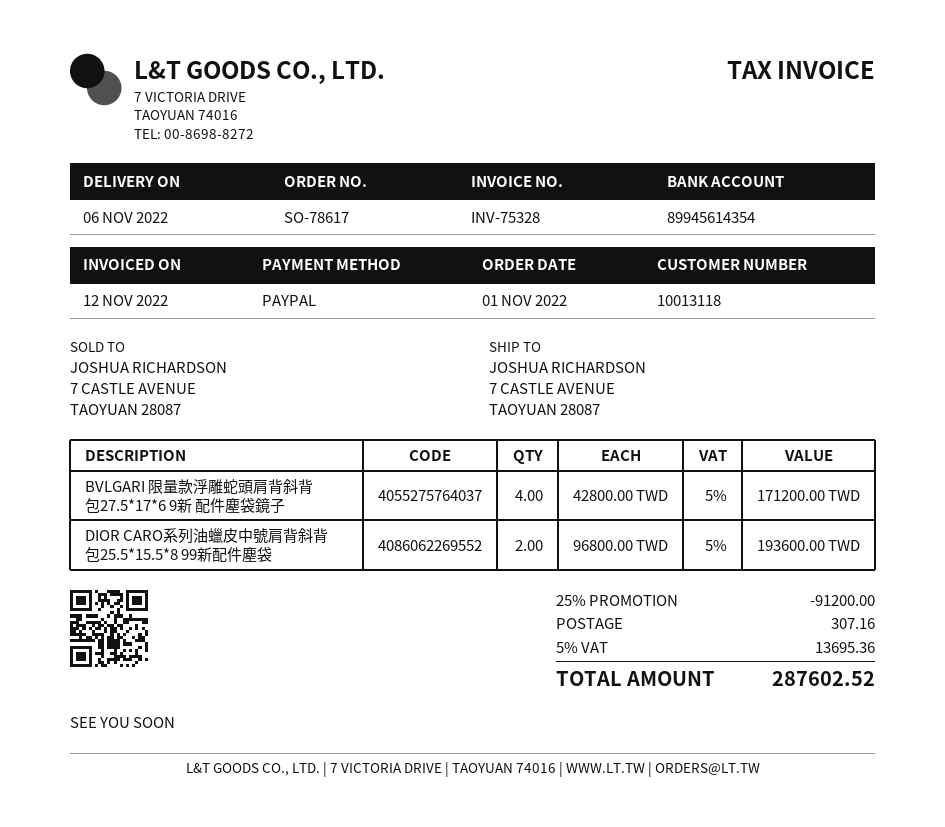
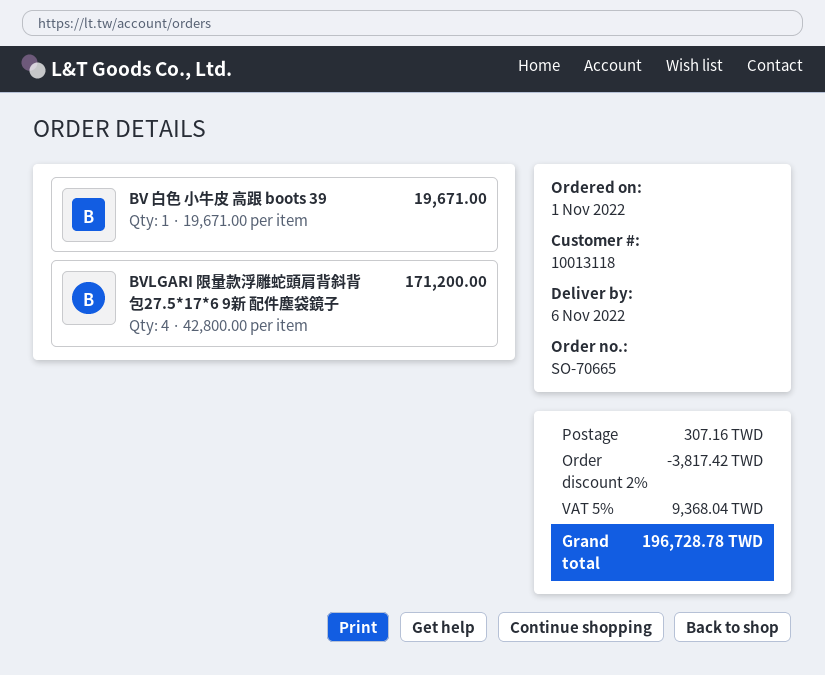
order number: SO-78617 -> SO-70665
DIOR CARO系列油蠟皮中號肩背斜背包25.5*15.5*8 99新配件塵袋: 2 x 96800.00 = 193600.00 -> none
BV 白色 小牛皮 高跟 boots 39: none -> 1 x 19671.00 = 19671.00
discount: 25% = 91200.00 -> 2% = 3817.42
tax: 5% = 13695.36 -> 5% = 9368.04
total: 287602.52 -> 196728.78

